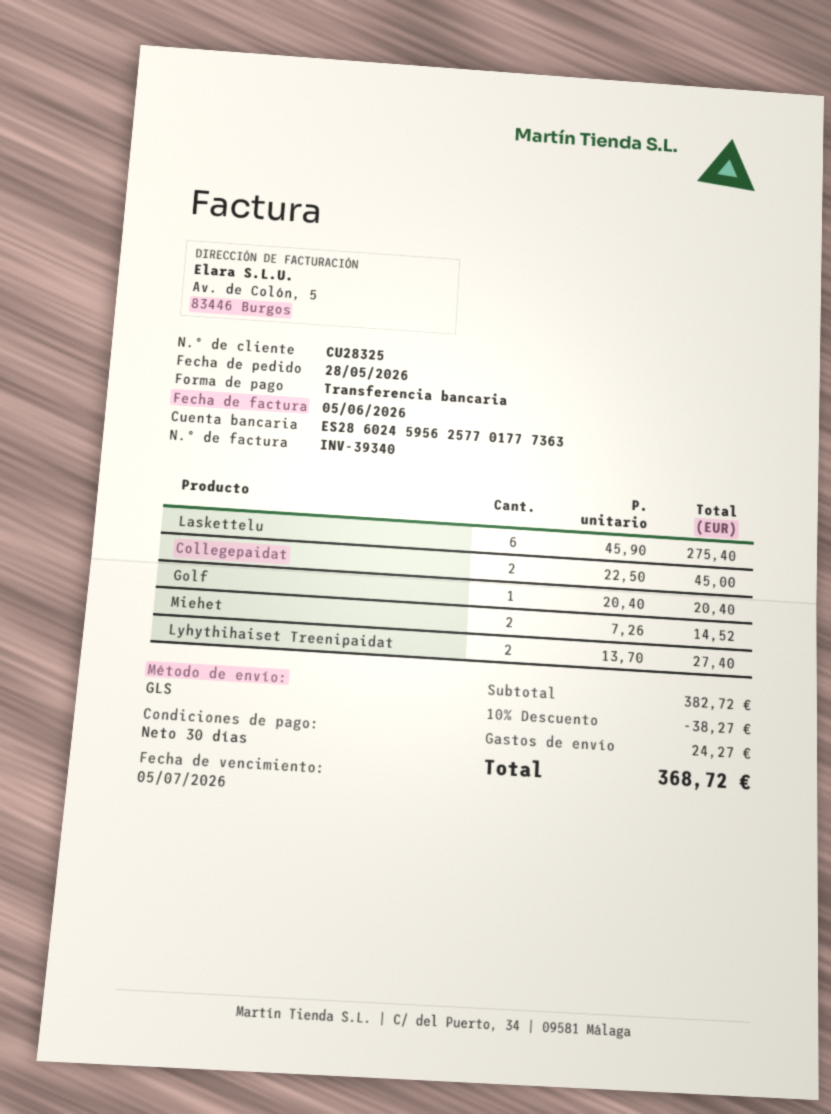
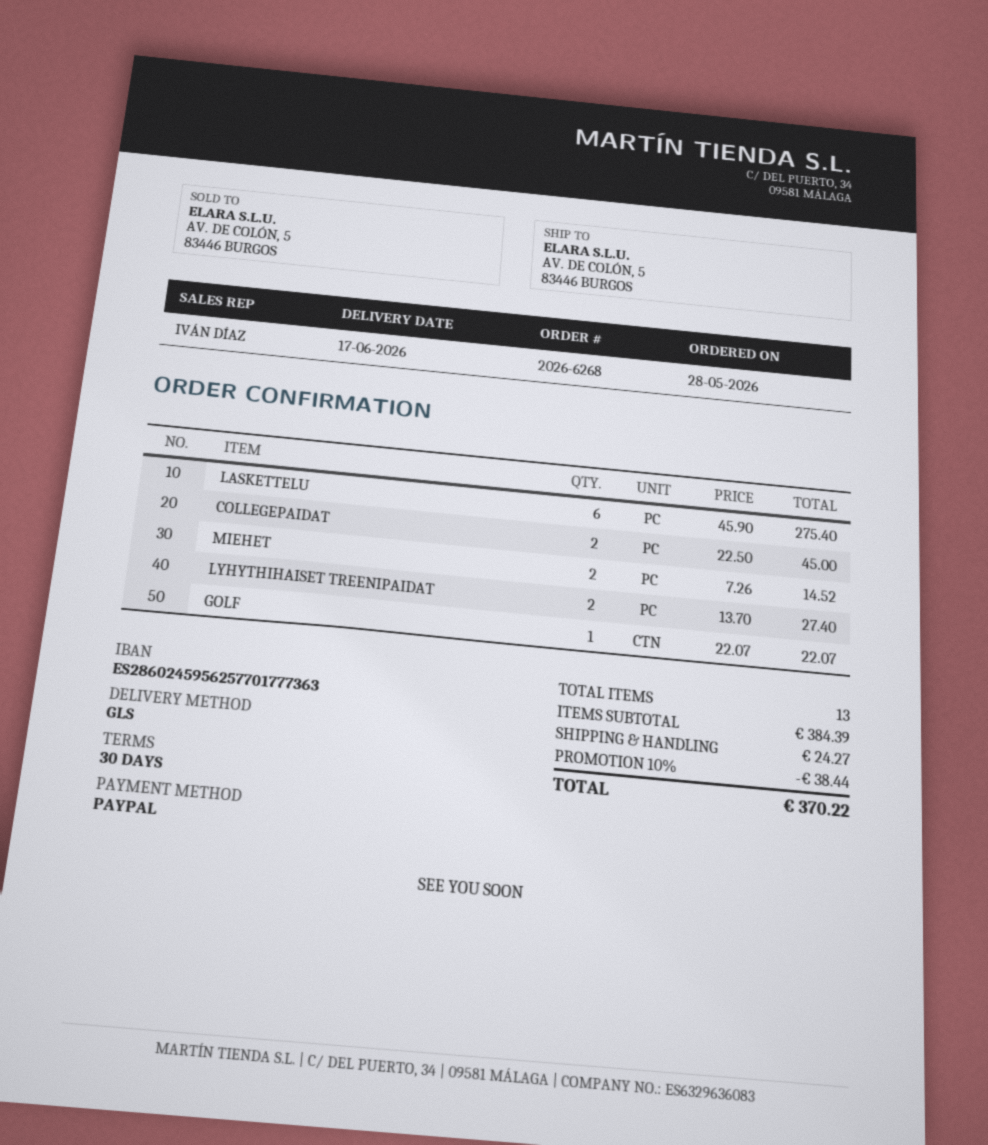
payment method: bank transfer -> PayPal
Golf: 1 x 20.40 = 20.40 -> 1 x 22.07 = 22.07
subtotal: 382.72 -> 384.39
discount: 10% = 38.27 -> 10% = 38.44
total: 368.72 -> 370.22

